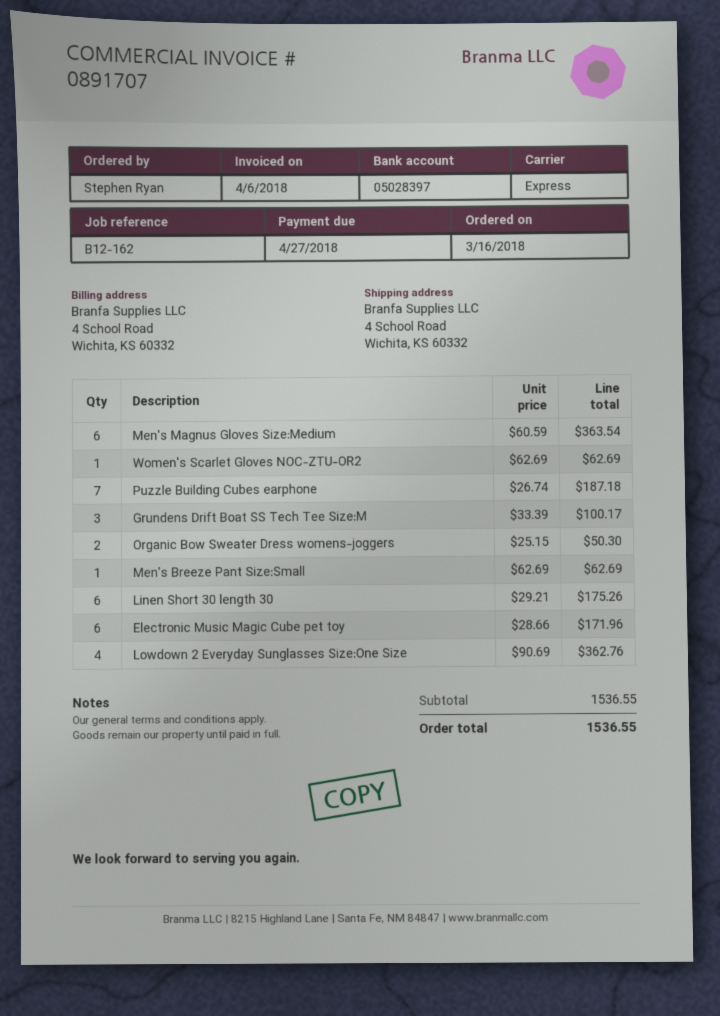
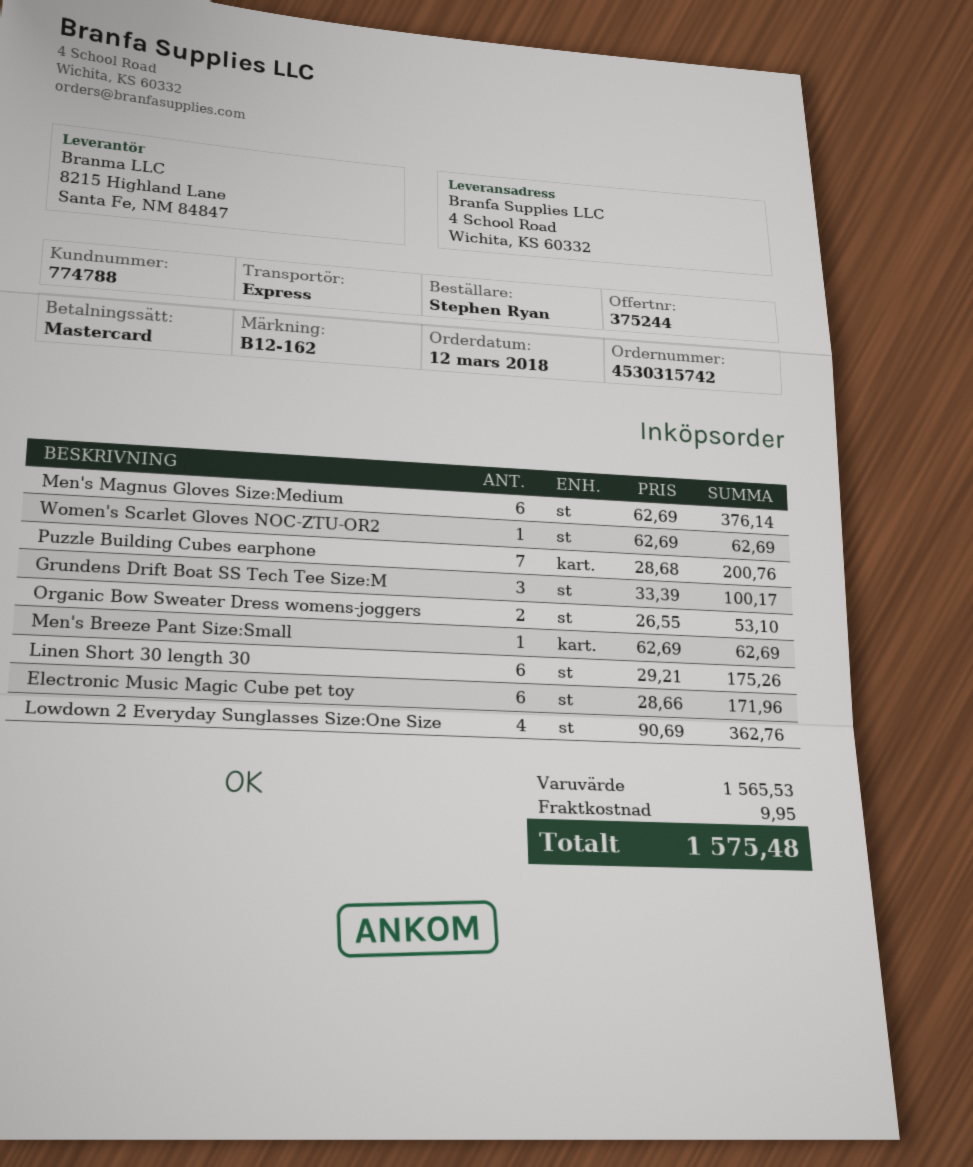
order date: 2018-03-16 -> 2018-03-12
Men's Magnus Gloves Size:Medium: 6 x 60.59 = 363.54 -> 6 x 62.69 = 376.14
Puzzle Building Cubes earphone: 7 x 26.74 = 187.18 -> 7 x 28.68 = 200.76
Organic Bow Sweater Dress womens-joggers: 2 x 25.15 = 50.30 -> 2 x 26.55 = 53.10
subtotal: 1536.55 -> 1565.53
shipping: none -> 9.95
total: 1536.55 -> 1575.48

